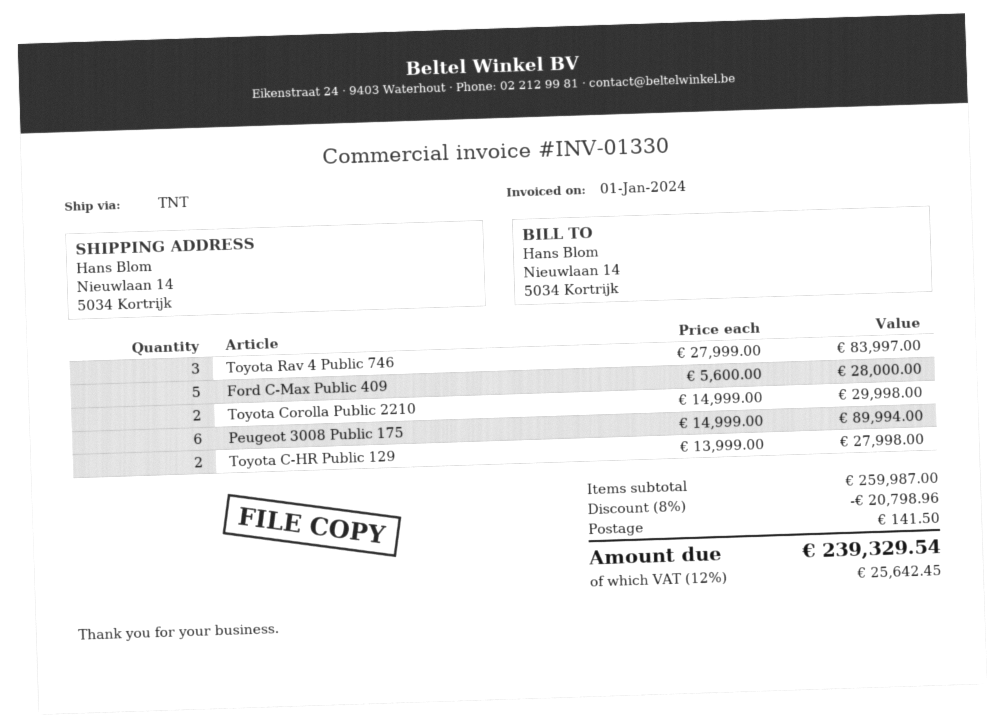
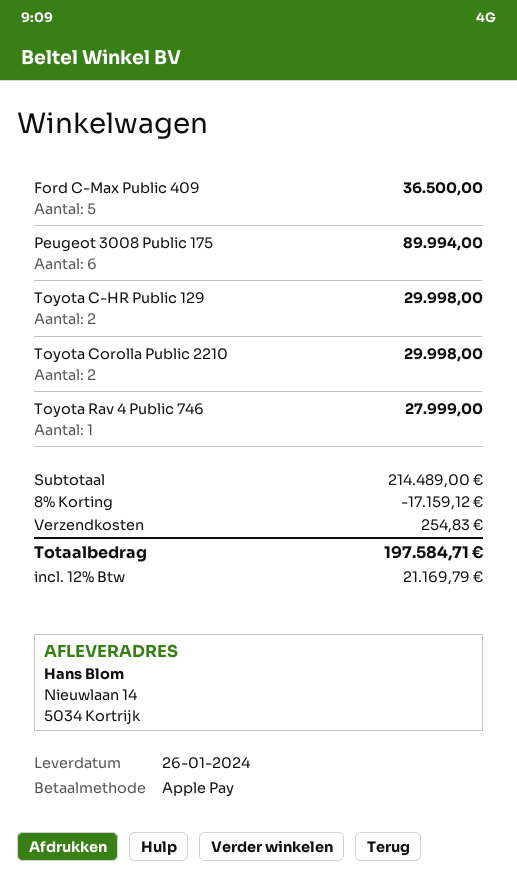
Toyota Rav 4 Public 746: 3 for 83997.00 -> 1 for 27999.00
Ford C-Max Public 409: 5 for 28000.00 -> 5 for 36500.00
Toyota C-HR Public 129: 2 for 27998.00 -> 2 for 29998.00
subtotal: 259987.00 -> 214489.00
discount: 8% = 20798.96 -> 8% = 17159.12
shipping: 141.50 -> 254.83
tax: 12% = 25642.45 -> 12% = 21169.79
total: 239329.54 -> 197584.71

